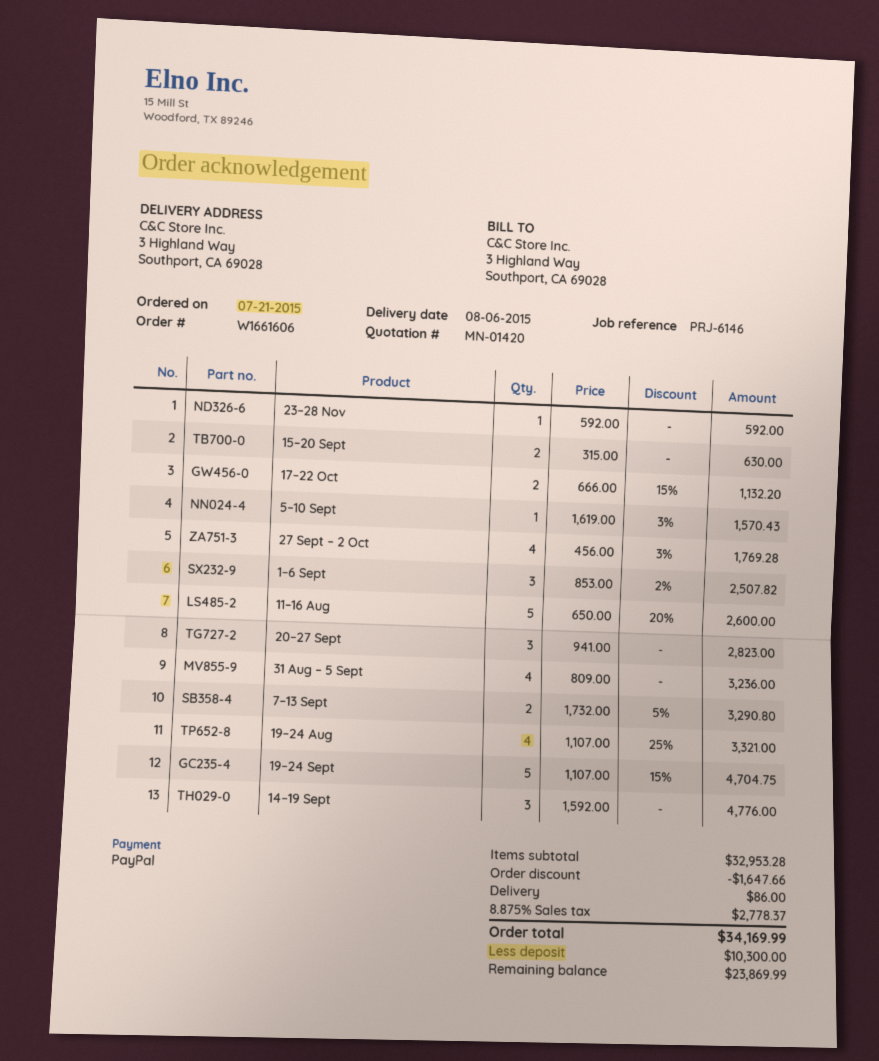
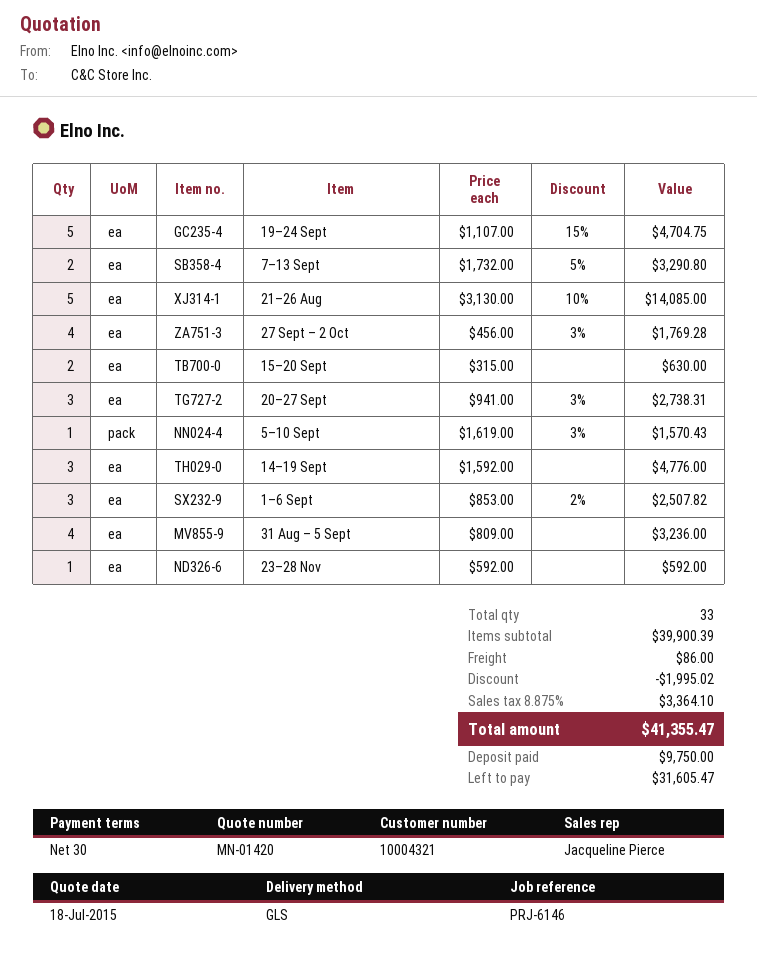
17–22 Oct: 2 x 666.00 - 15% = 1132.20 -> none
11–16 Aug: 5 x 650.00 - 20% = 2600.00 -> none
20–27 Sept: 3 x 941.00 = 2823.00 -> 3 x 941.00 - 3% = 2738.31
19–24 Aug: 4 x 1107.00 - 25% = 3321.00 -> none
21–26 Aug: none -> 5 x 3130.00 - 10% = 14085.00
subtotal: 32953.28 -> 39900.39
discount: 1647.66 -> 1995.02
tax: 8.875% = 2778.37 -> 8.875% = 3364.10
total: 34169.99 -> 41355.47
deposit: 10300.00 -> 9750.00
balance: 23869.99 -> 31605.47

